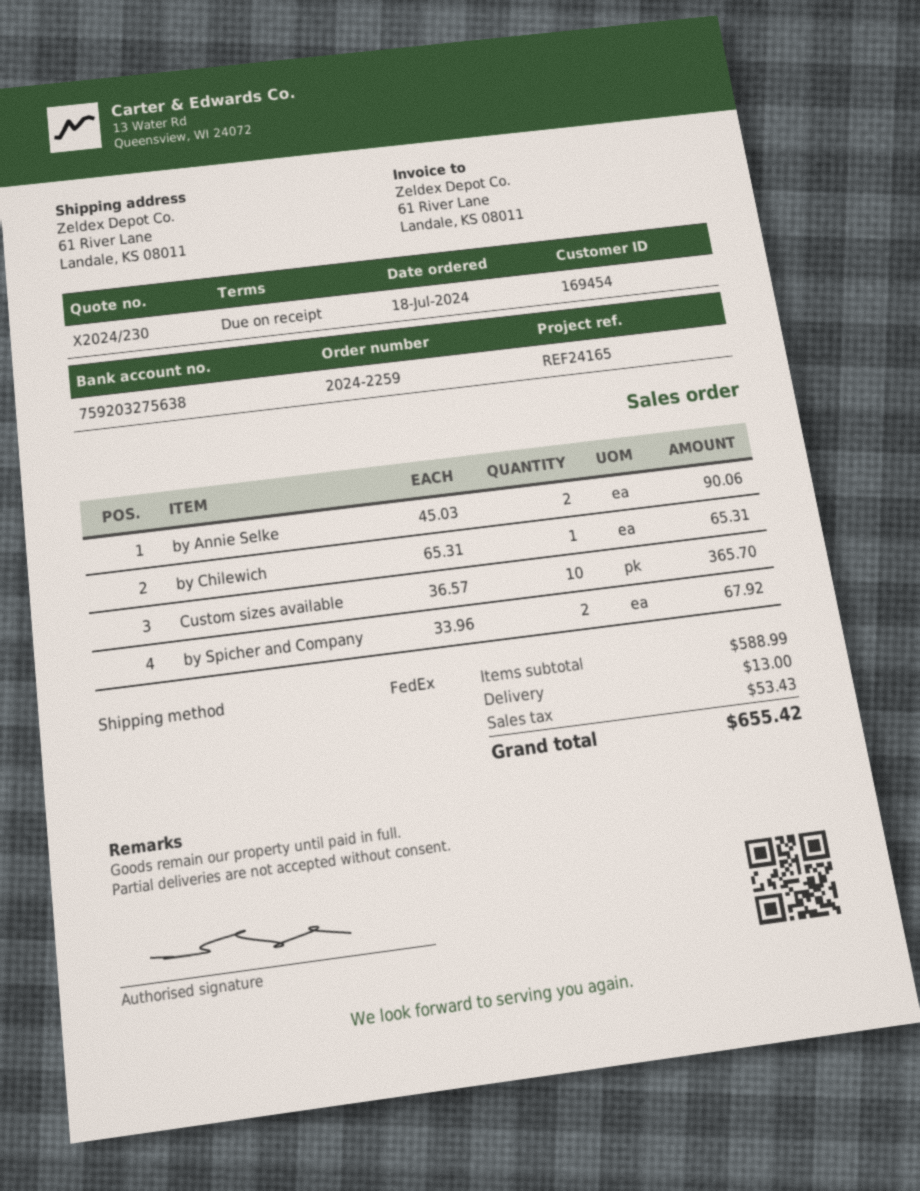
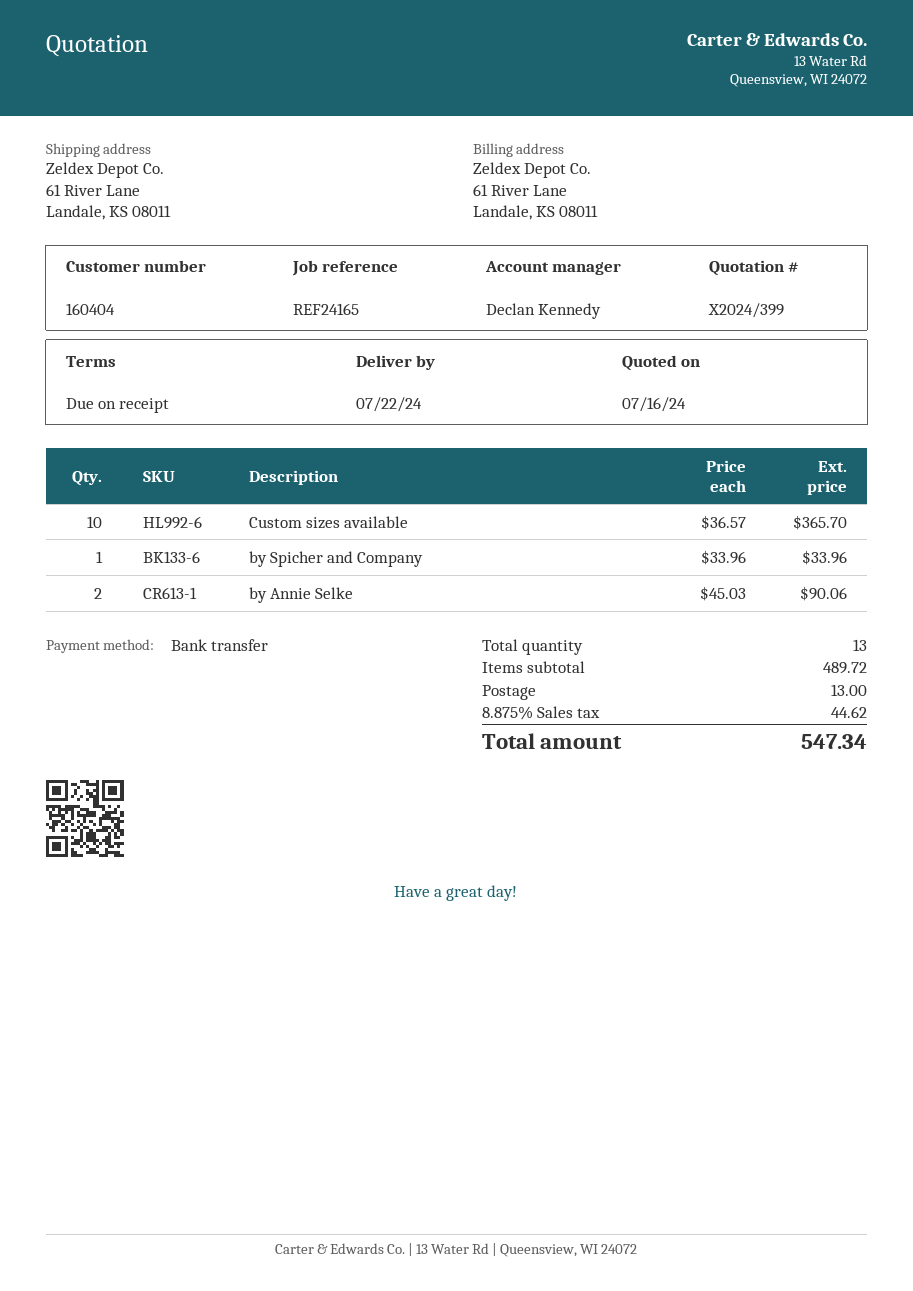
quote number: X2024/230 -> X2024/399
customer number: 169454 -> 160404
by Chilewich: 1 x 65.31 = 65.31 -> none
by Spicher and Company: 2 x 33.96 = 67.92 -> 1 x 33.96 = 33.96
subtotal: 588.99 -> 489.72
tax: 53.43 -> 44.62
total: 655.42 -> 547.34

